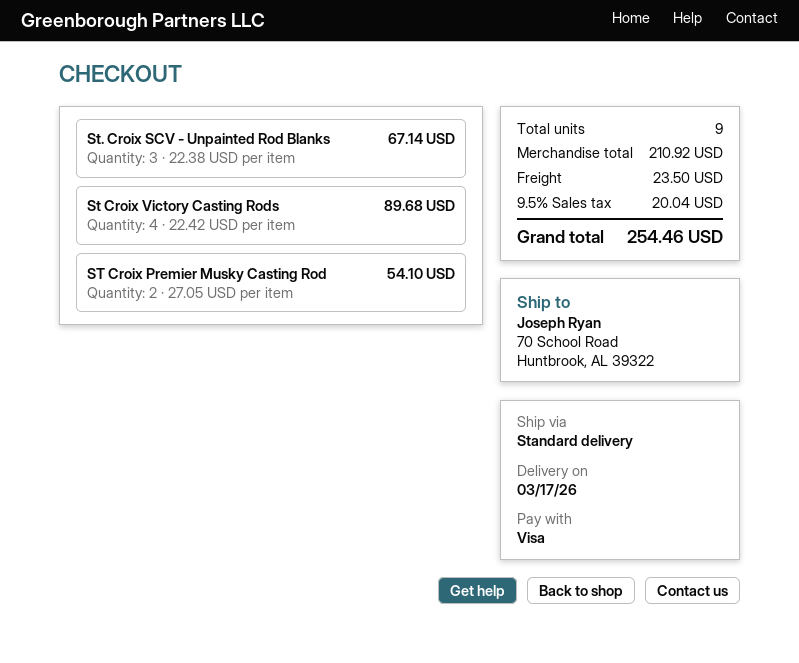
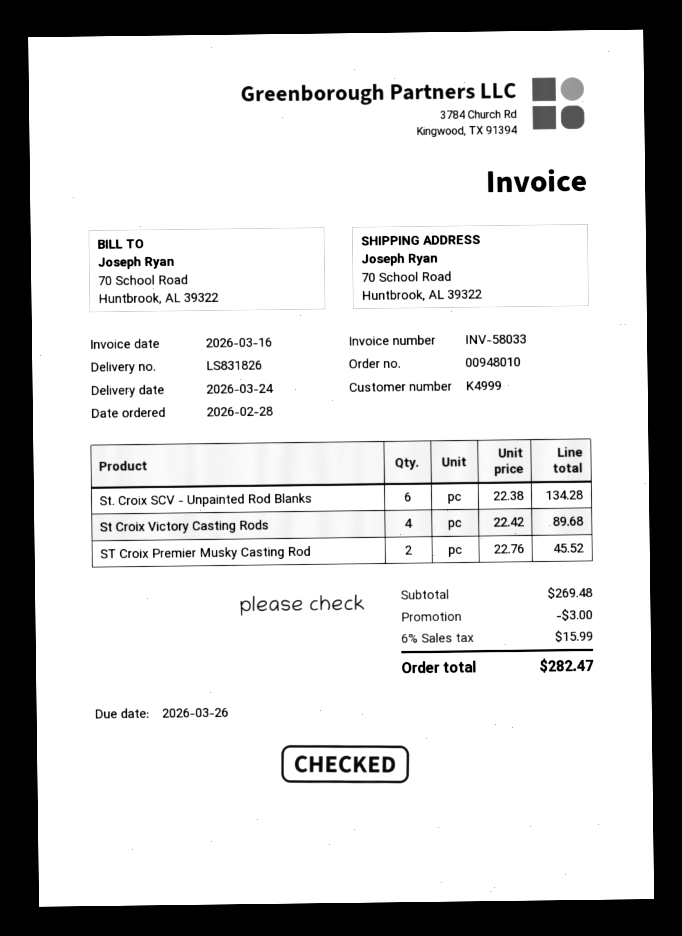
delivery date: 2026-03-17 -> 2026-03-24
St. Croix SCV - Unpainted Rod Blanks: 3 x 22.38 = 67.14 -> 6 x 22.38 = 134.28
ST Croix Premier Musky Casting Rod: 2 x 27.05 = 54.10 -> 2 x 22.76 = 45.52
subtotal: 210.92 -> 269.48
discount: none -> 3.00
shipping: 23.50 -> none
tax: 9.5% = 20.04 -> 6% = 15.99
total: 254.46 -> 282.47

